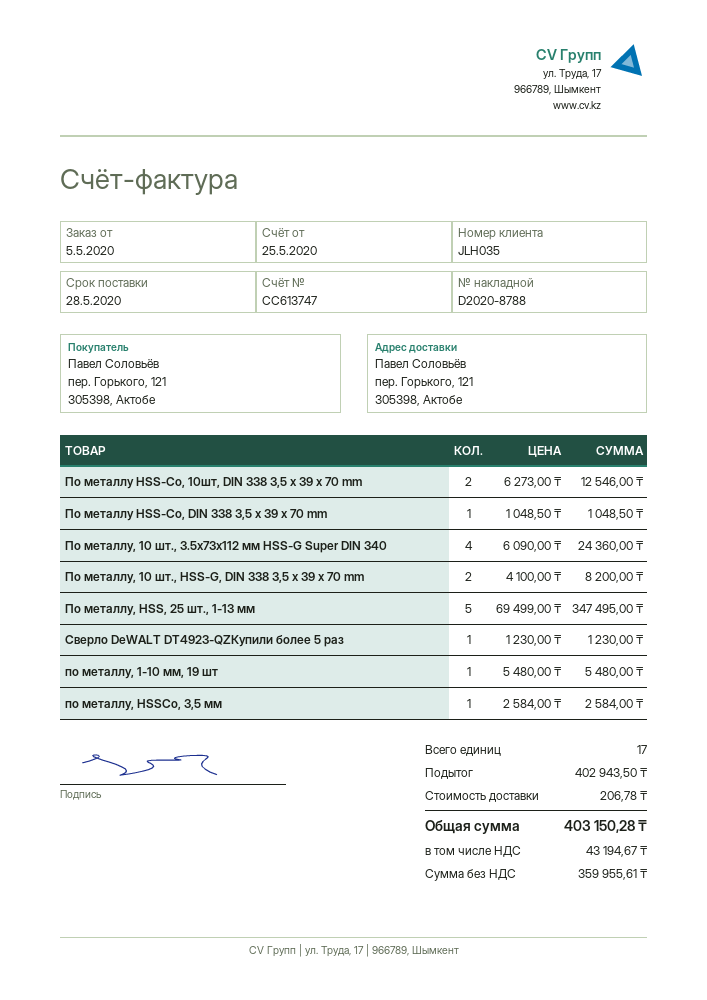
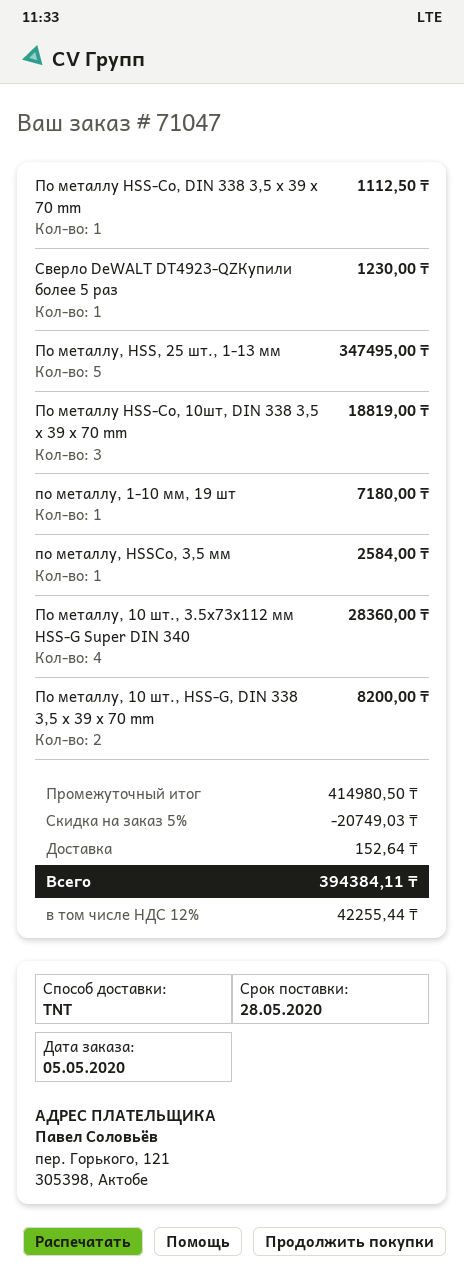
По металлу HSS-Co, 10шт, DIN 338 3,5 x 39 x 70 mm: 2 for 12546.00 -> 3 for 18819.00
По металлу HSS-Co, DIN 338 3,5 x 39 x 70 mm: 1 for 1048.50 -> 1 for 1112.50
По металлу, 10 шт., 3.5х73х112 мм HSS-G Super DIN 340: 4 for 24360.00 -> 4 for 28360.00
по металлу, 1-10 мм, 19 шт: 1 for 5480.00 -> 1 for 7180.00
subtotal: 402943.50 -> 414980.50
discount: none -> 5% = 20749.03
shipping: 206.78 -> 152.64
tax: 43194.67 -> 42255.44
total: 403150.28 -> 394384.11

